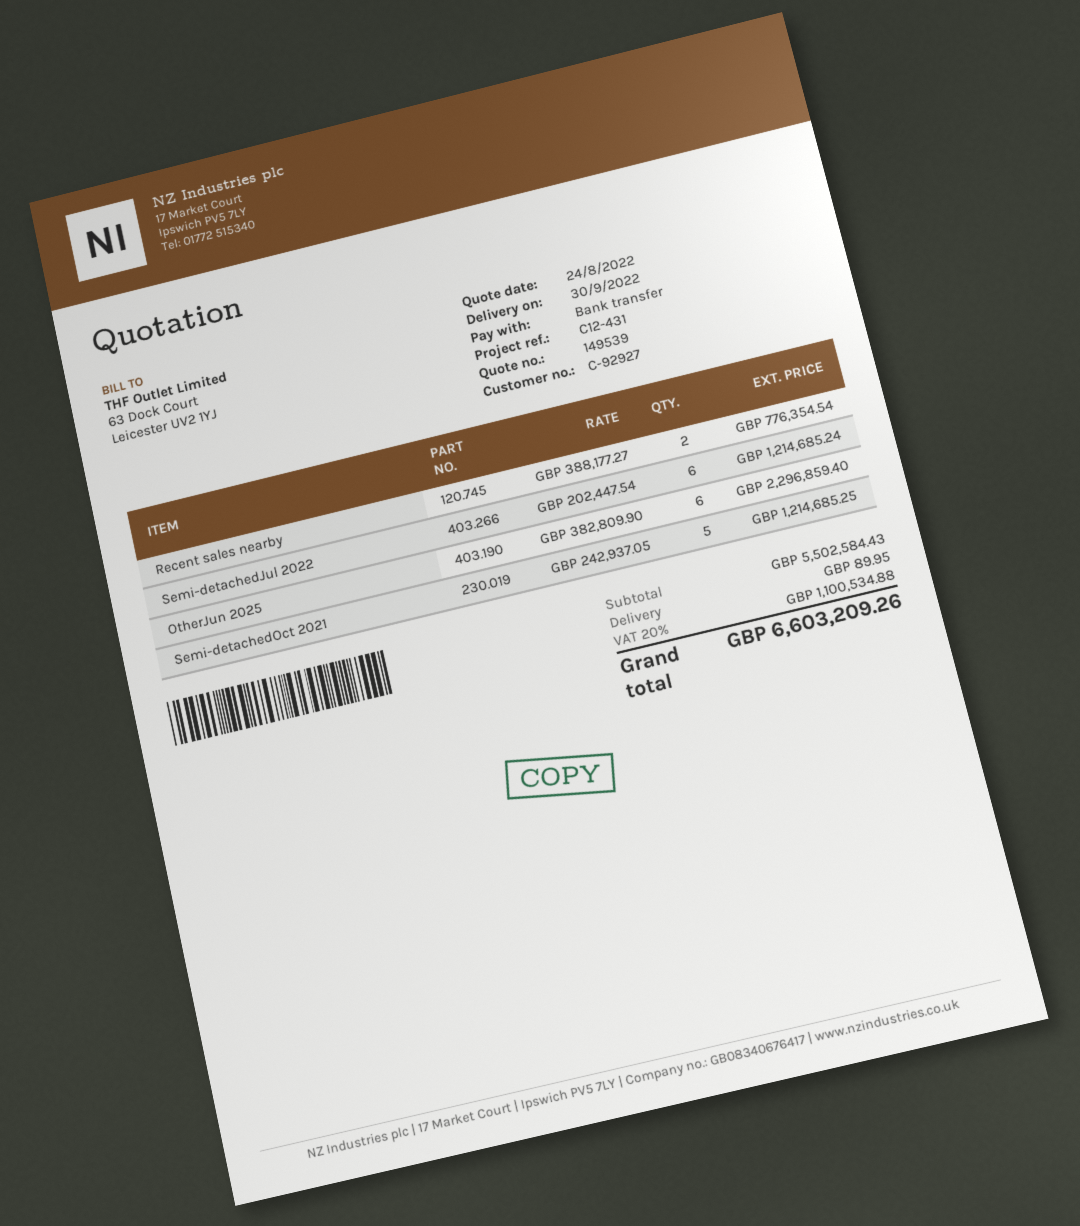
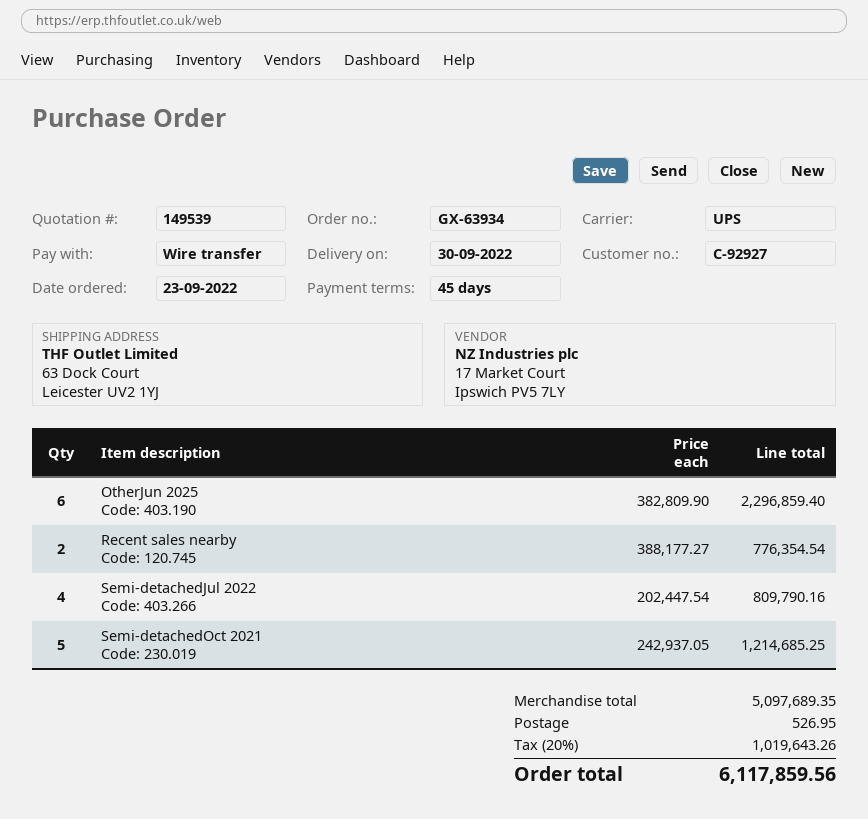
Semi-detachedJul 2022: 6 x 202447.54 = 1214685.24 -> 4 x 202447.54 = 809790.16
subtotal: 5502584.43 -> 5097689.35
shipping: 89.95 -> 526.95
tax: 20% = 1100534.88 -> 20% = 1019643.26
total: 6603209.26 -> 6117859.56

